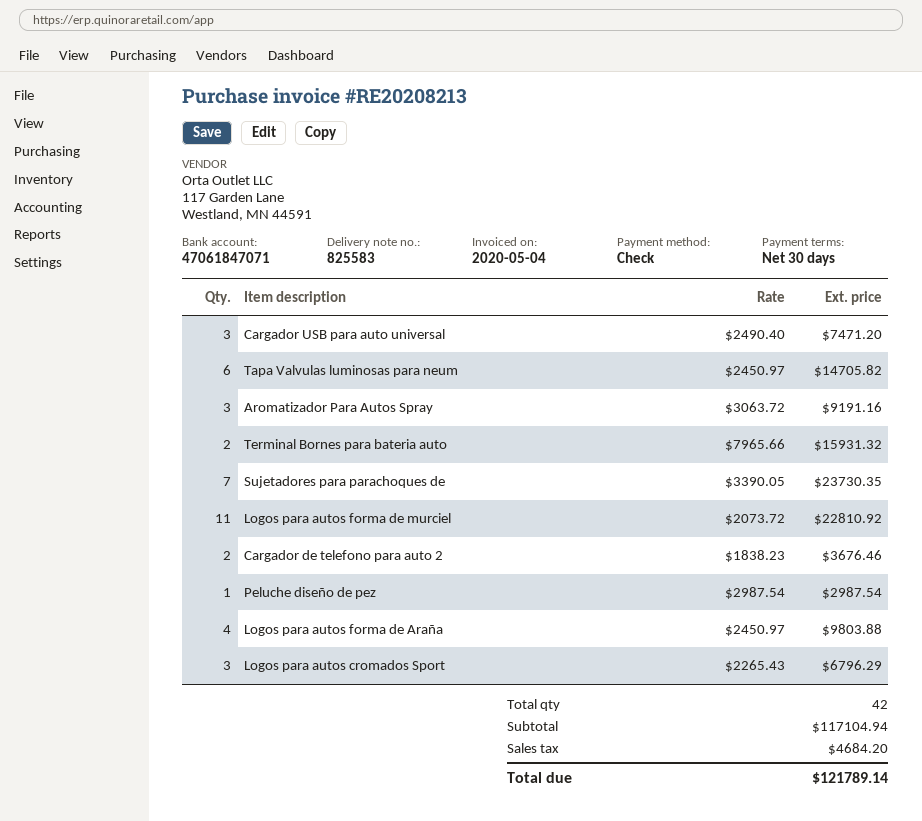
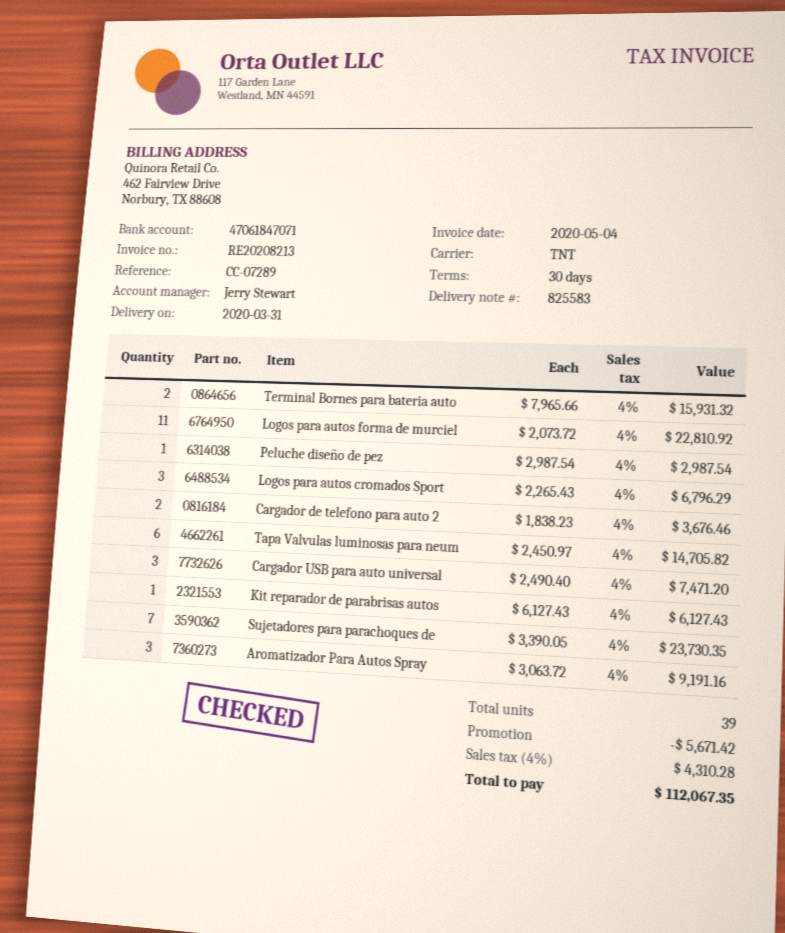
Logos para autos forma de Araña: 4 x 2450.97 = 9803.88 -> none
Kit reparador de parabrisas autos: none -> 1 x 6127.43 = 6127.43
total quantity: 42 -> 39
discount: none -> 5671.42
tax: 4684.20 -> 4310.28
total: 121789.14 -> 112067.35

